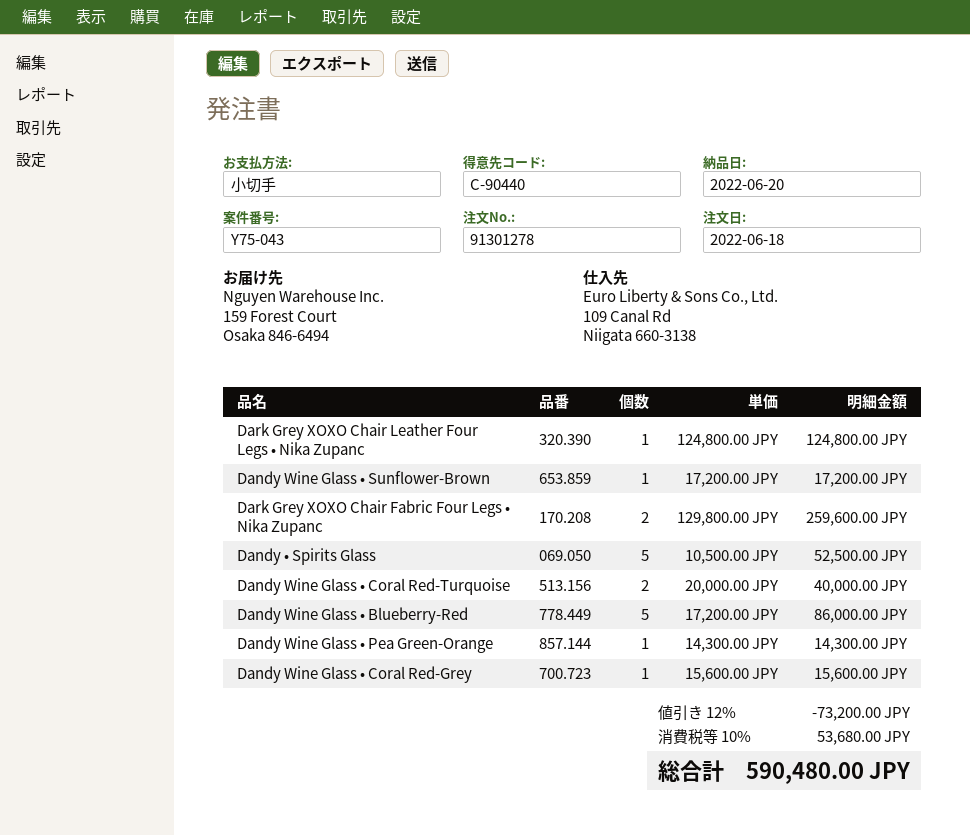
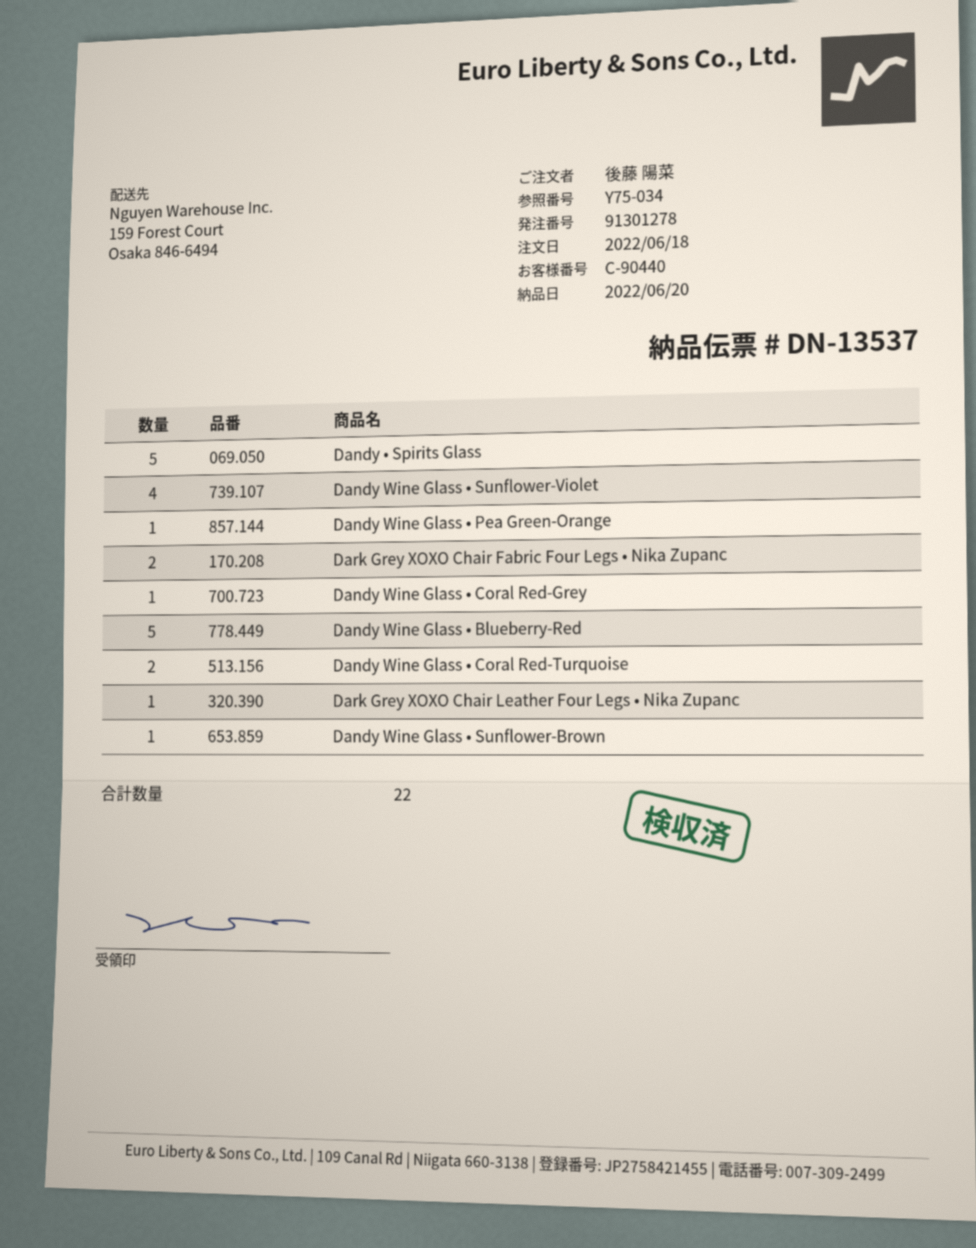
reference: Y75-043 -> Y75-034
Dandy Wine Glass • Sunflower-Violet: none -> 4

